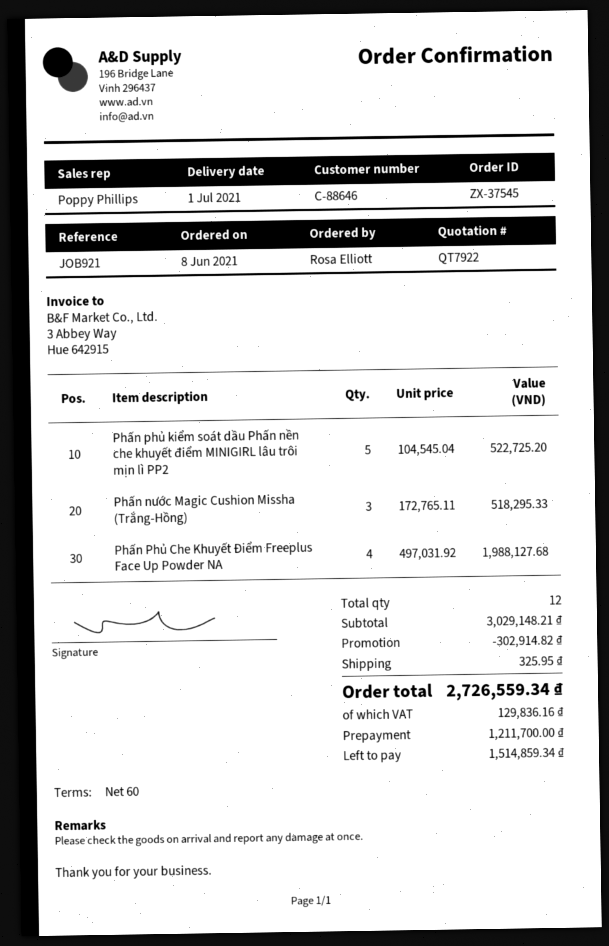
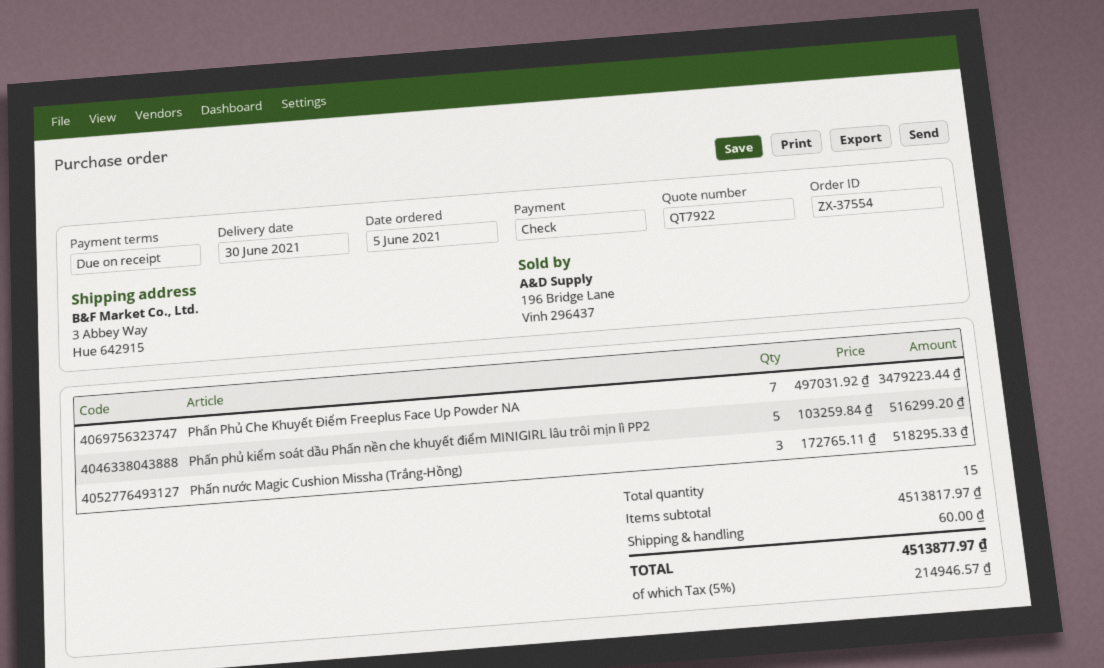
order number: ZX-37545 -> ZX-37554
order date: 2021-06-08 -> 2021-06-05
delivery date: 2021-07-01 -> 2021-06-30
payment terms: 60 days -> on receipt
Phấn phủ kiểm soát dầu Phấn nền che khuyết điểm MINIGIRL lâu trôi mịn lì PP2: 5 x 104545.04 = 522725.20 -> 5 x 103259.84 = 516299.20
Phấn Phủ Che Khuyết Điểm Freeplus Face Up Powder NA: 4 x 497031.92 = 1988127.68 -> 7 x 497031.92 = 3479223.44
total quantity: 12 -> 15
subtotal: 3029148.21 -> 4513817.97
discount: 302914.82 -> none
shipping: 325.95 -> 60.00
tax: 129836.16 -> 214946.57
total: 2726559.34 -> 4513877.97

